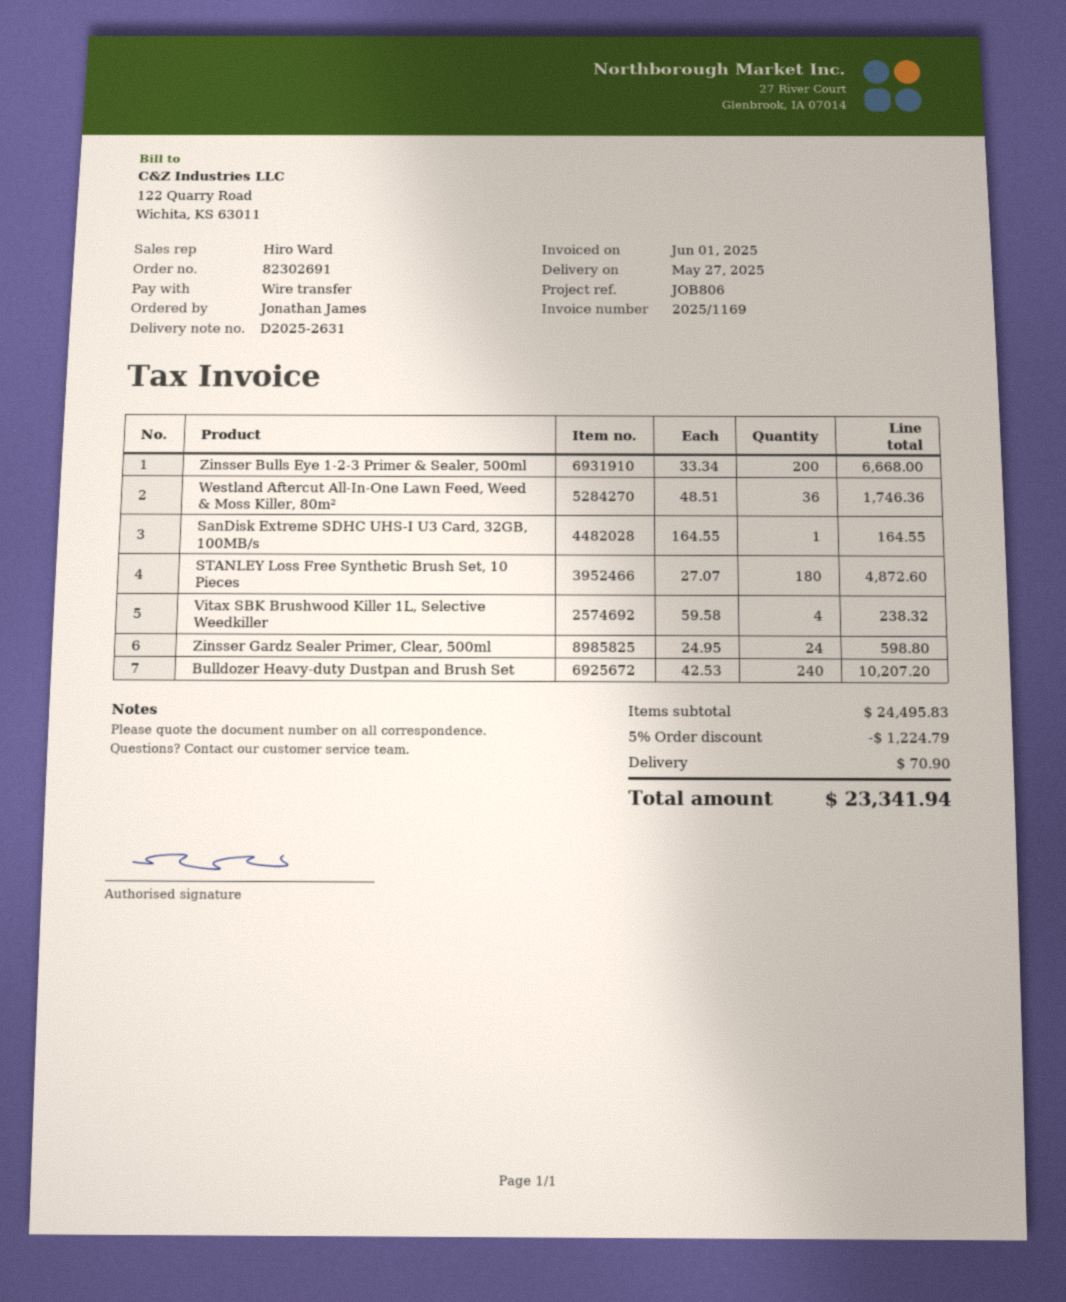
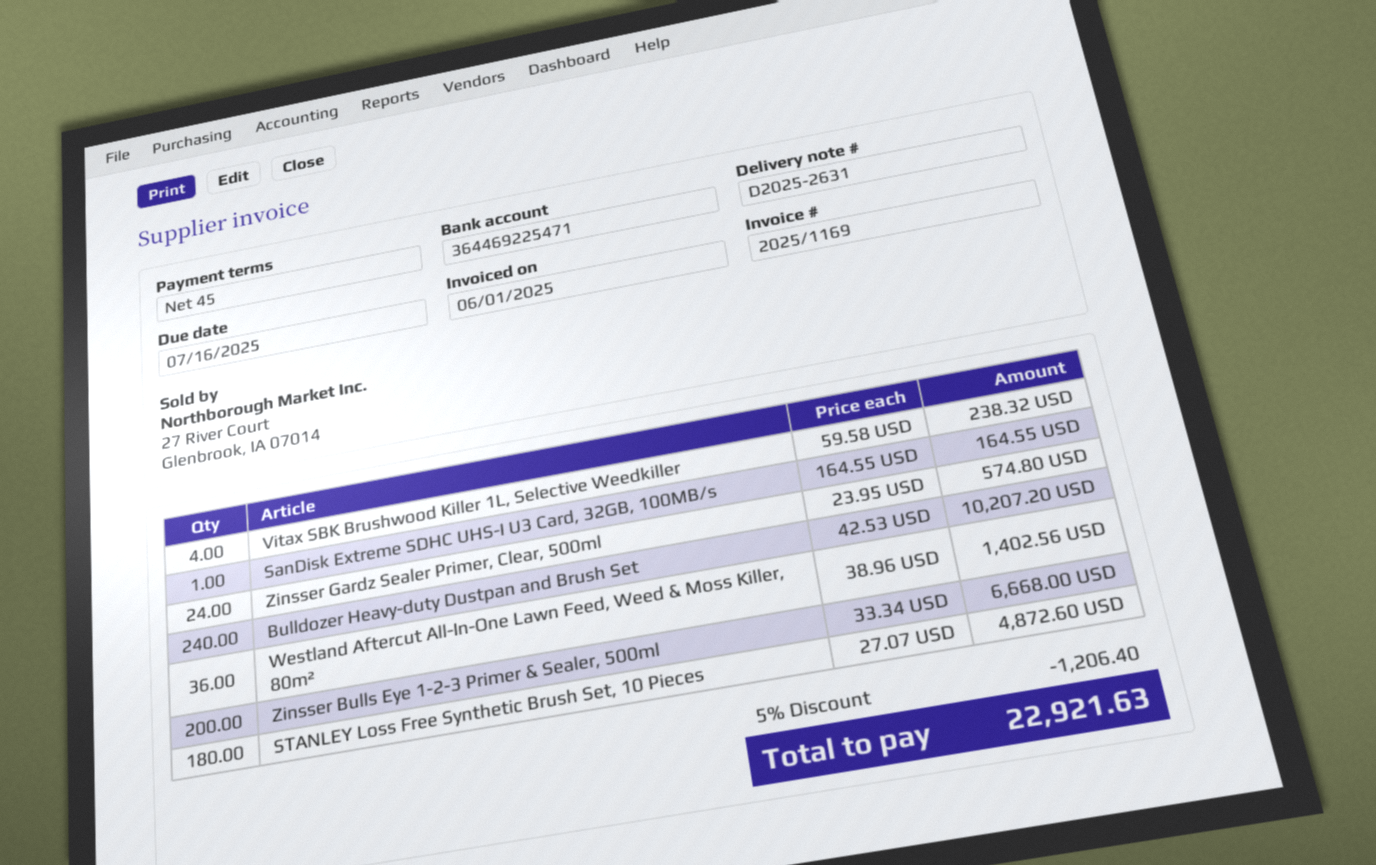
Westland Aftercut All-In-One Lawn Feed, Weed & Moss Killer, 80m²: 36 x 48.51 = 1746.36 -> 36 x 38.96 = 1402.56
Zinsser Gardz Sealer Primer, Clear, 500ml: 24 x 24.95 = 598.80 -> 24 x 23.95 = 574.80
discount: 5% = 1224.79 -> 5% = 1206.40
shipping: 70.90 -> none
total: 23341.94 -> 22921.63

